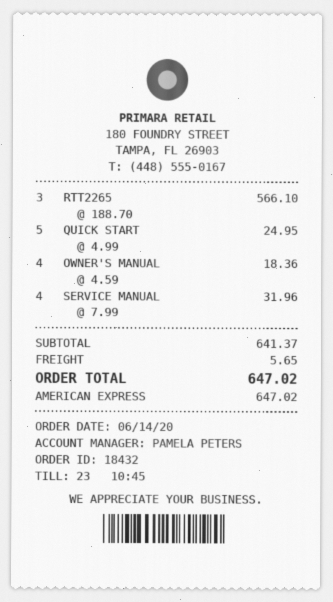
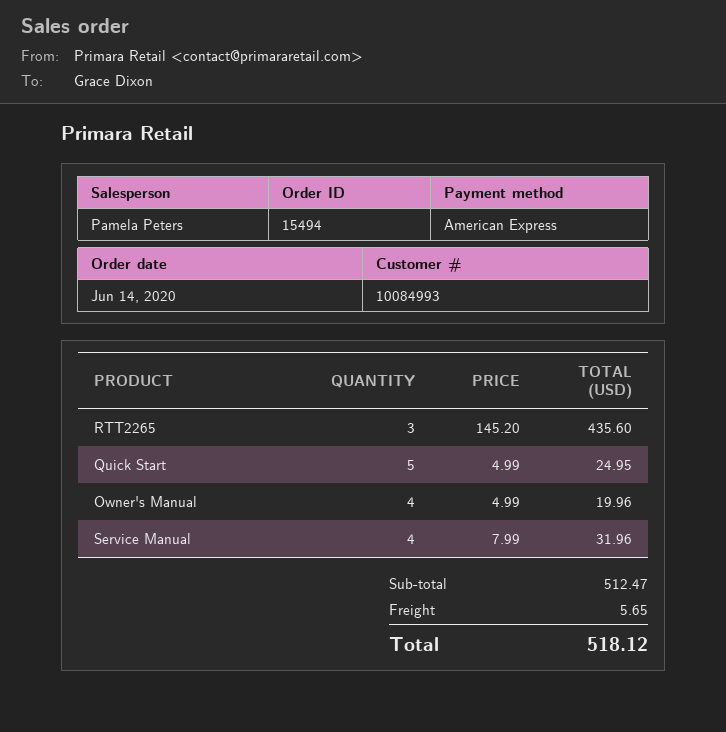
order number: 18432 -> 15494
RTT2265: 3 x 188.70 = 566.10 -> 3 x 145.20 = 435.60
OWNER'S MANUAL: 4 x 4.59 = 18.36 -> 4 x 4.99 = 19.96
subtotal: 641.37 -> 512.47
total: 647.02 -> 518.12

